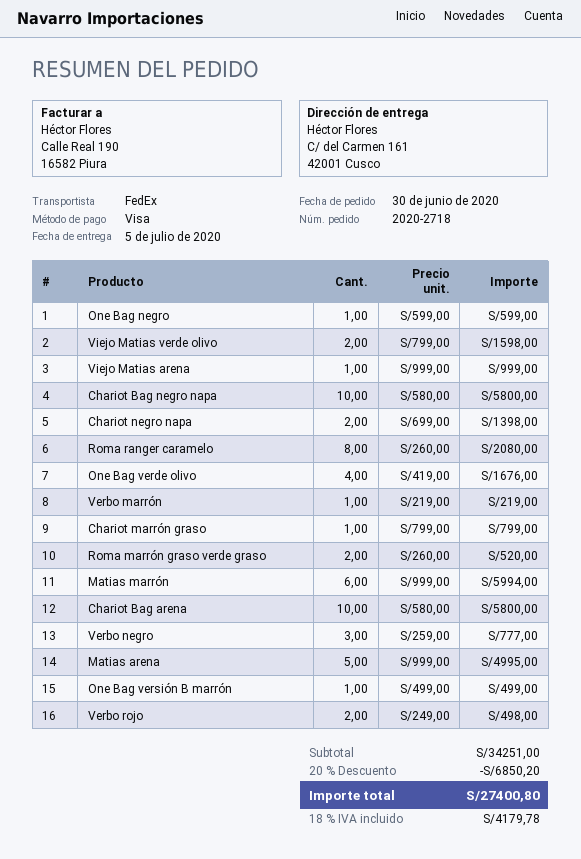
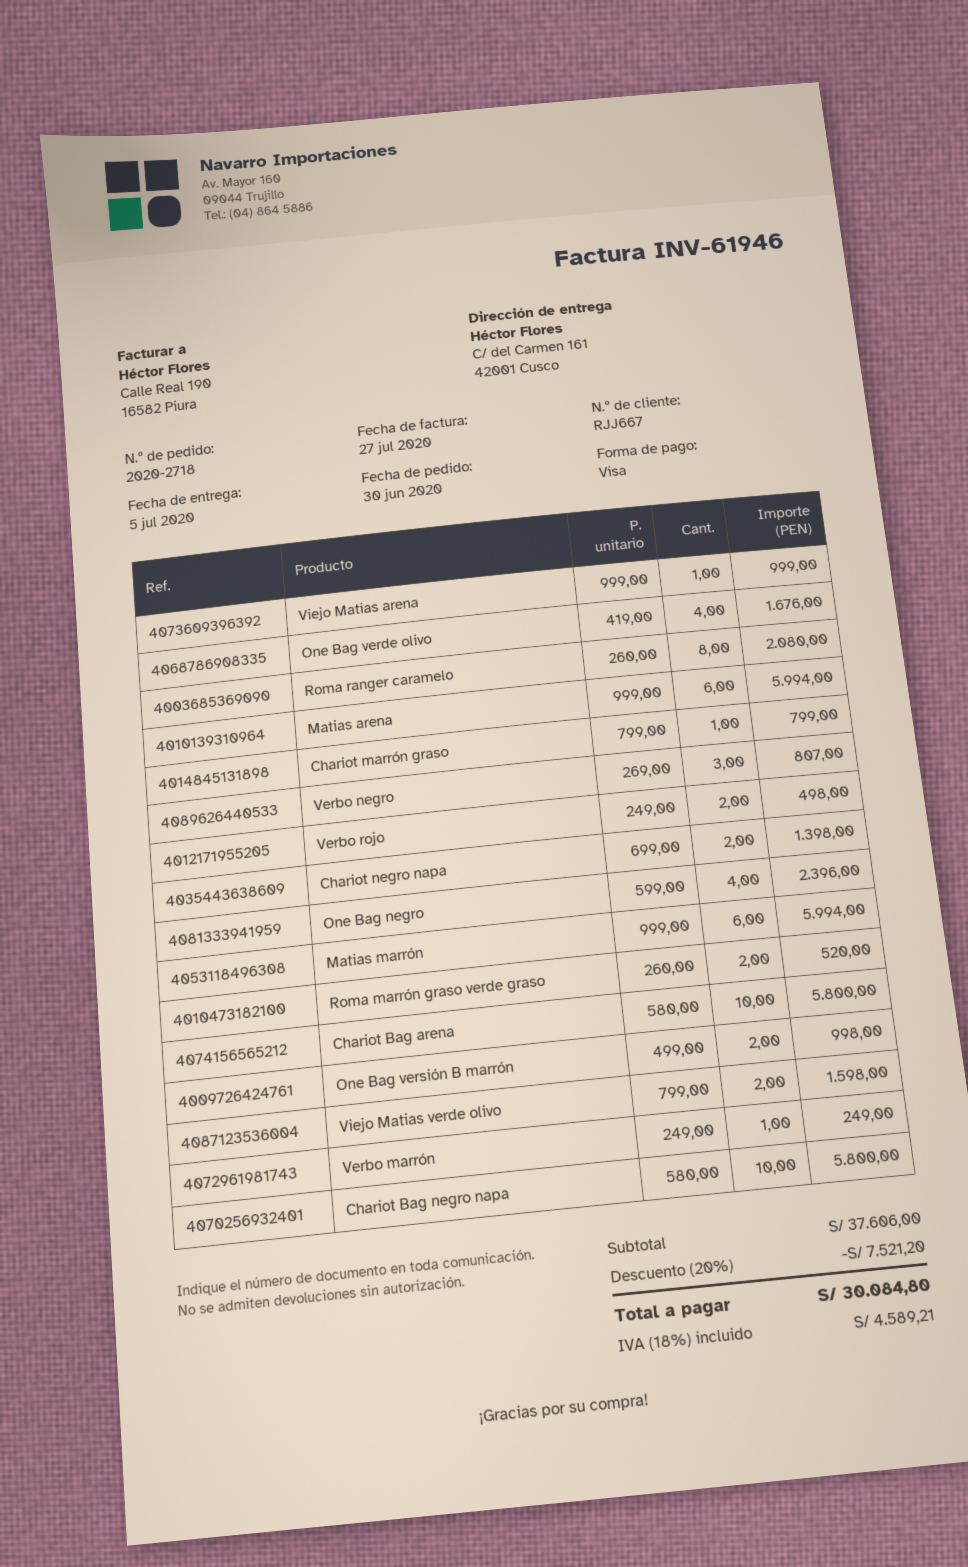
One Bag negro: 1 x 599.00 = 599.00 -> 4 x 599.00 = 2396.00
Verbo marrón: 1 x 219.00 = 219.00 -> 1 x 249.00 = 249.00
Verbo negro: 3 x 259.00 = 777.00 -> 3 x 269.00 = 807.00
Matias arena: 5 x 999.00 = 4995.00 -> 6 x 999.00 = 5994.00
One Bag versión B marrón: 1 x 499.00 = 499.00 -> 2 x 499.00 = 998.00
subtotal: 34251.00 -> 37606.00
discount: 20% = 6850.20 -> 20% = 7521.20
tax: 18% = 4179.78 -> 18% = 4589.21
total: 27400.80 -> 30084.80

